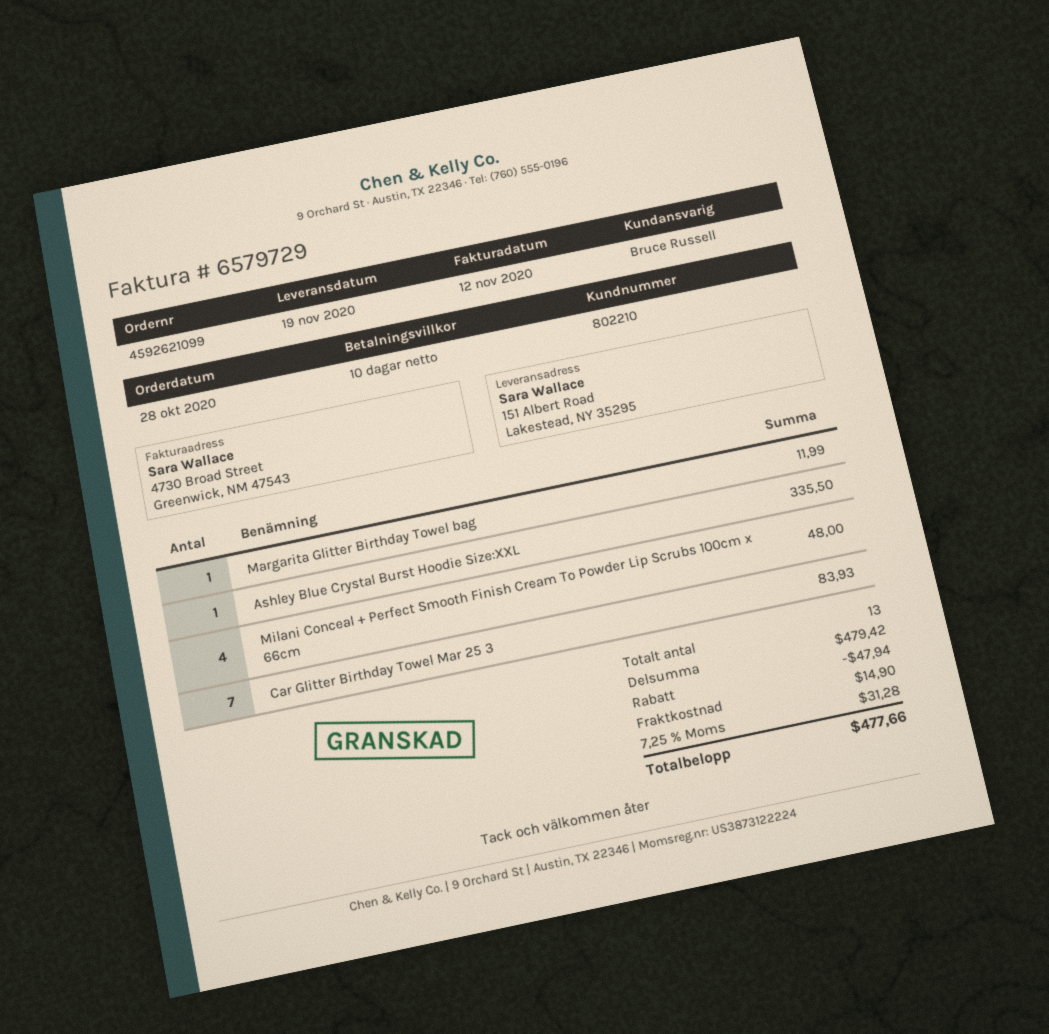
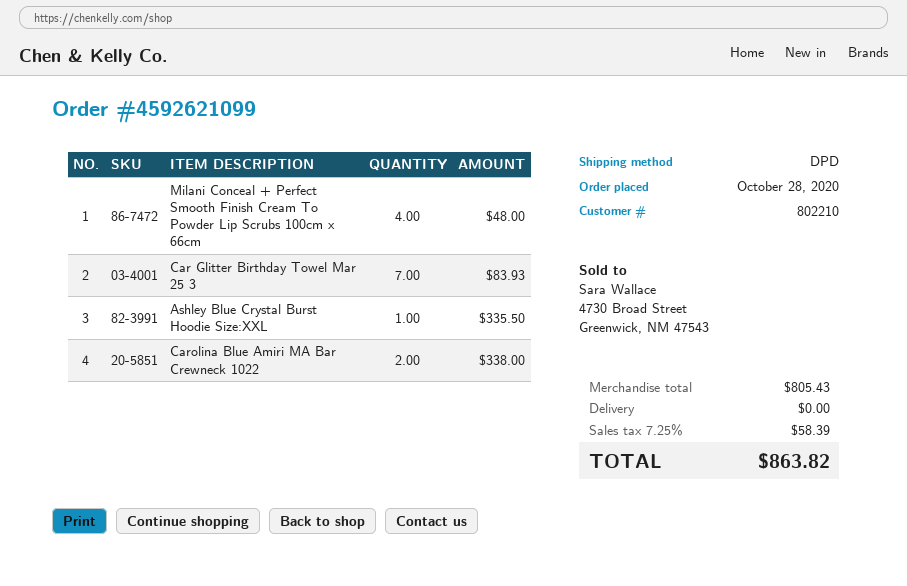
Margarita Glitter Birthday Towel bag: 1 for 11.99 -> none
Carolina Blue Amiri MA Bar Crewneck 1022: none -> 2 for 338.00
subtotal: 479.42 -> 805.43
discount: 47.94 -> none
shipping: 14.90 -> 0.00
tax: 7.25% = 31.28 -> 7.25% = 58.39
total: 477.66 -> 863.82

